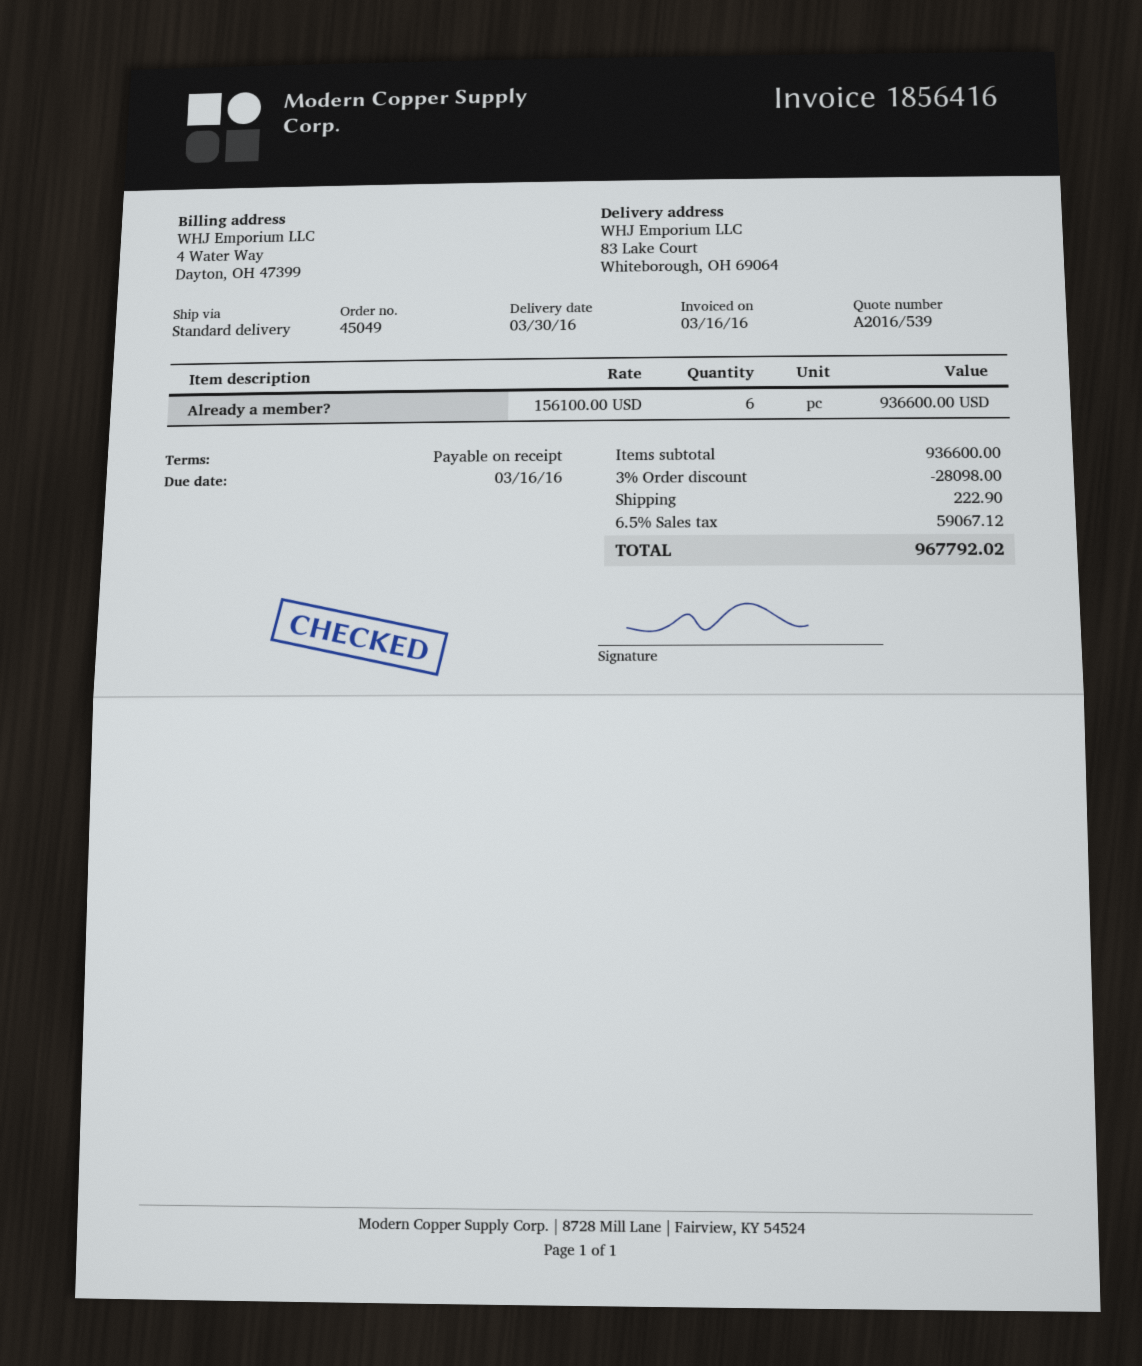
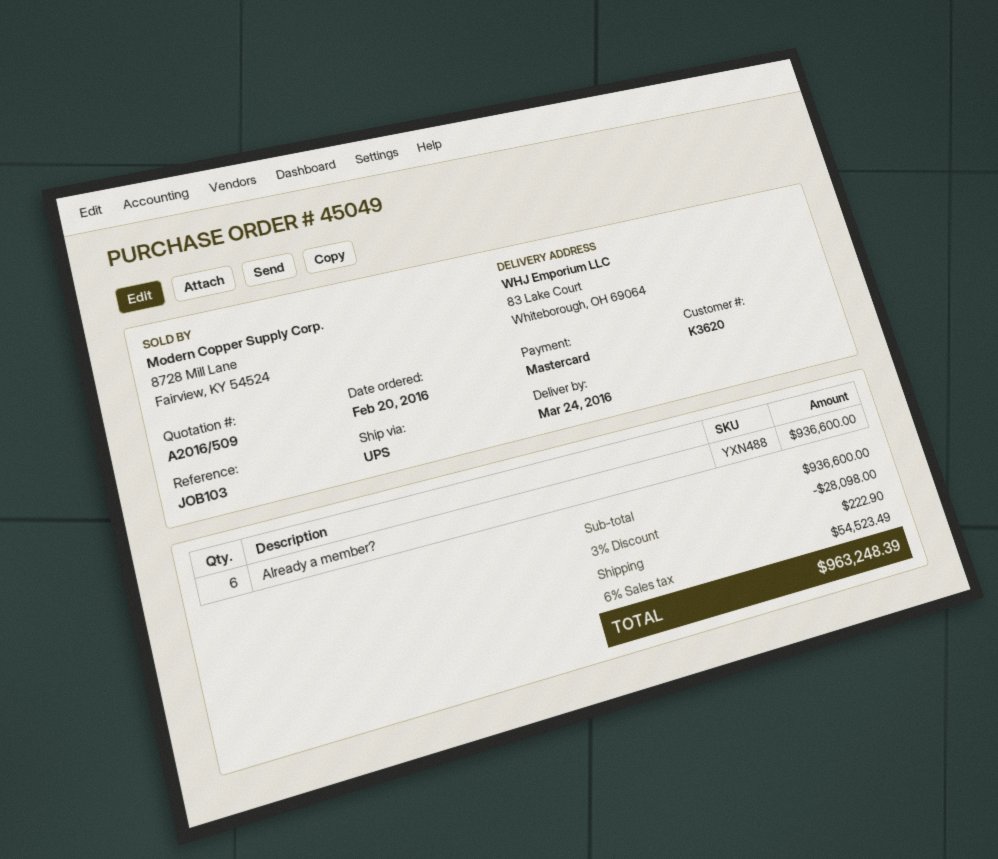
quote number: A2016/539 -> A2016/509
delivery date: 2016-03-30 -> 2016-03-24
shipping method: standard -> UPS
tax: 6.5% = 59067.12 -> 6% = 54523.49
total: 967792.02 -> 963248.39

